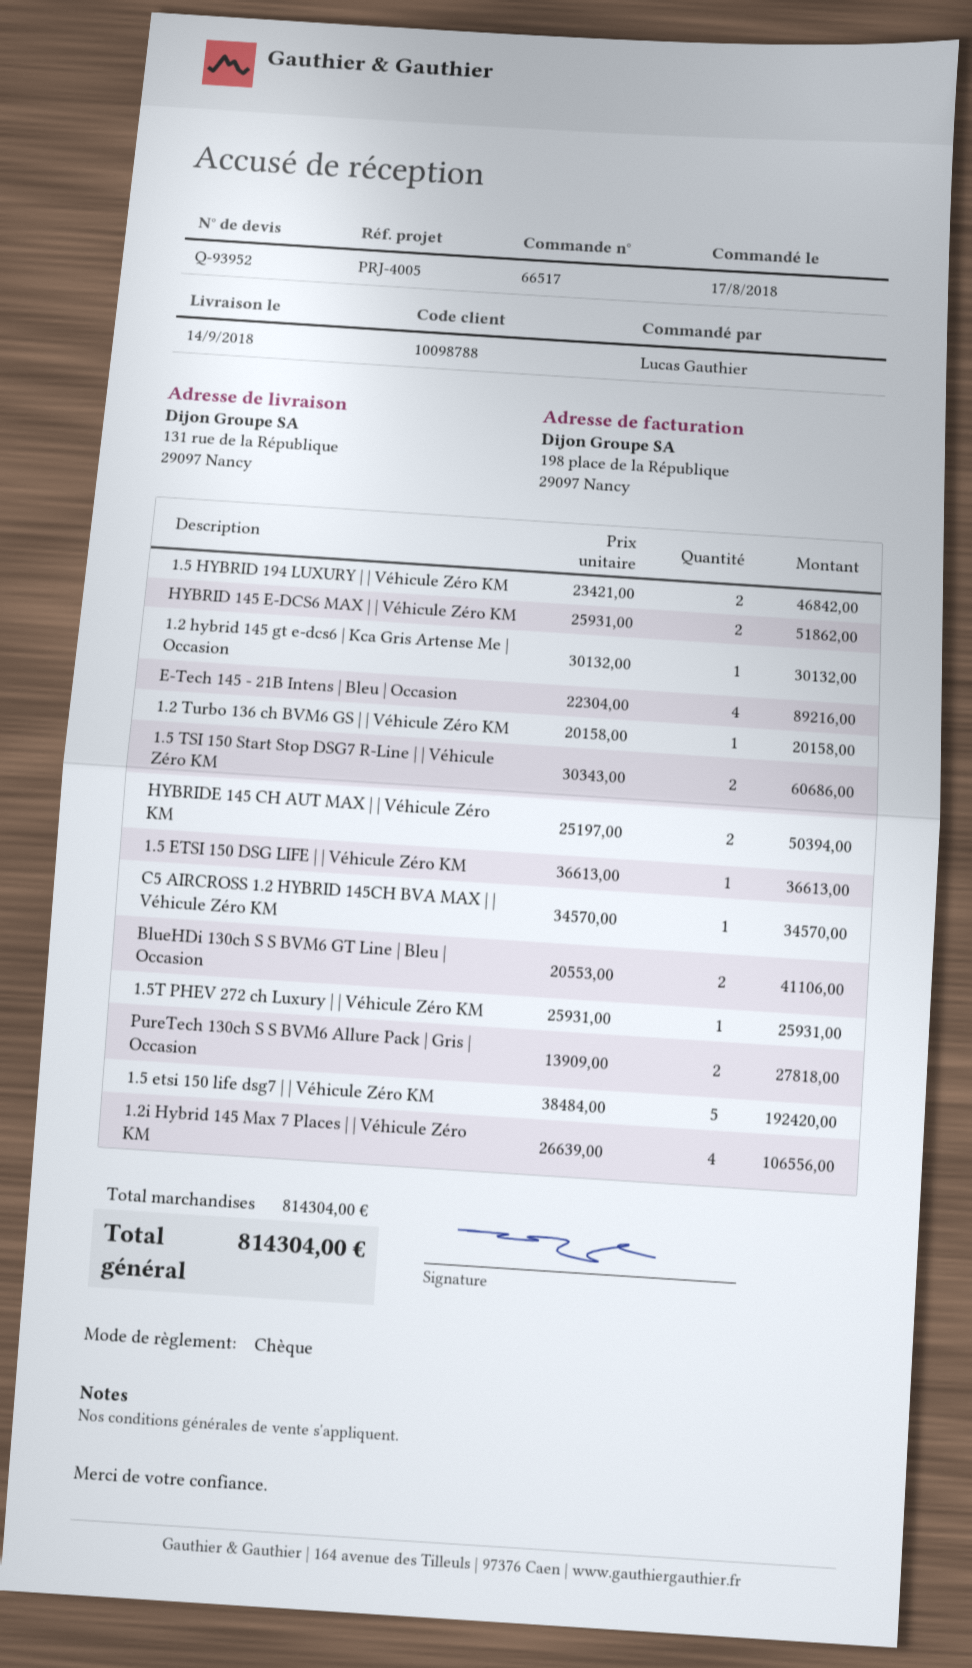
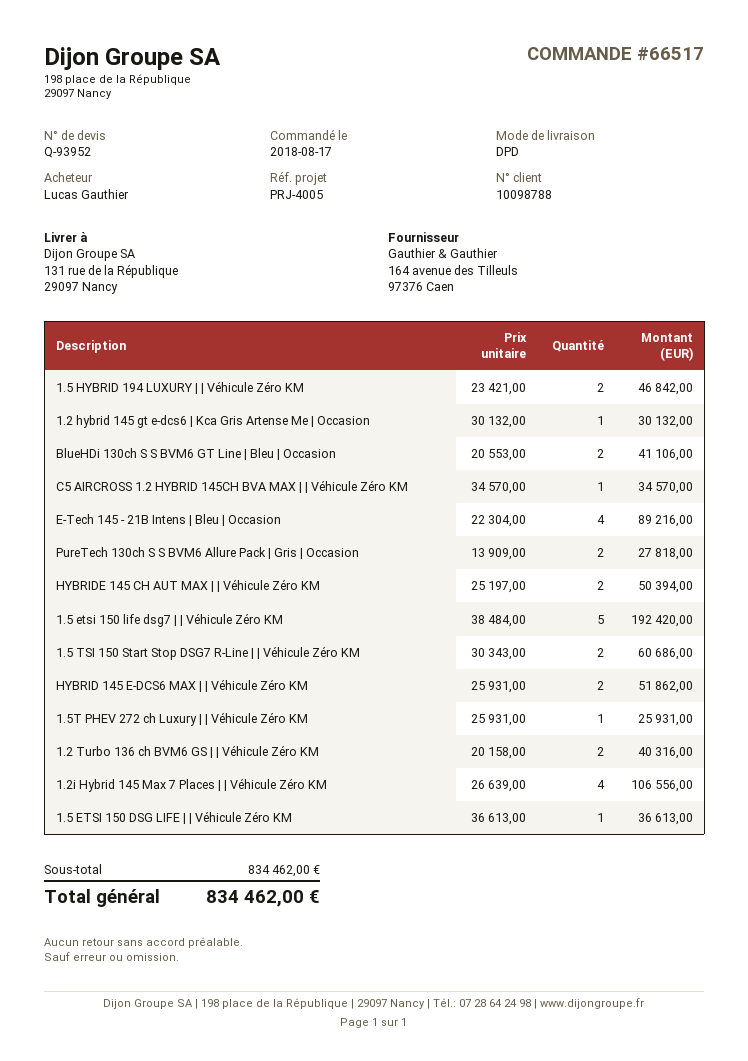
1.2 Turbo 136 ch BVM6 GS | | Véhicule Zéro KM: 1 x 20158.00 = 20158.00 -> 2 x 20158.00 = 40316.00
subtotal: 814304.00 -> 834462.00
total: 814304.00 -> 834462.00

